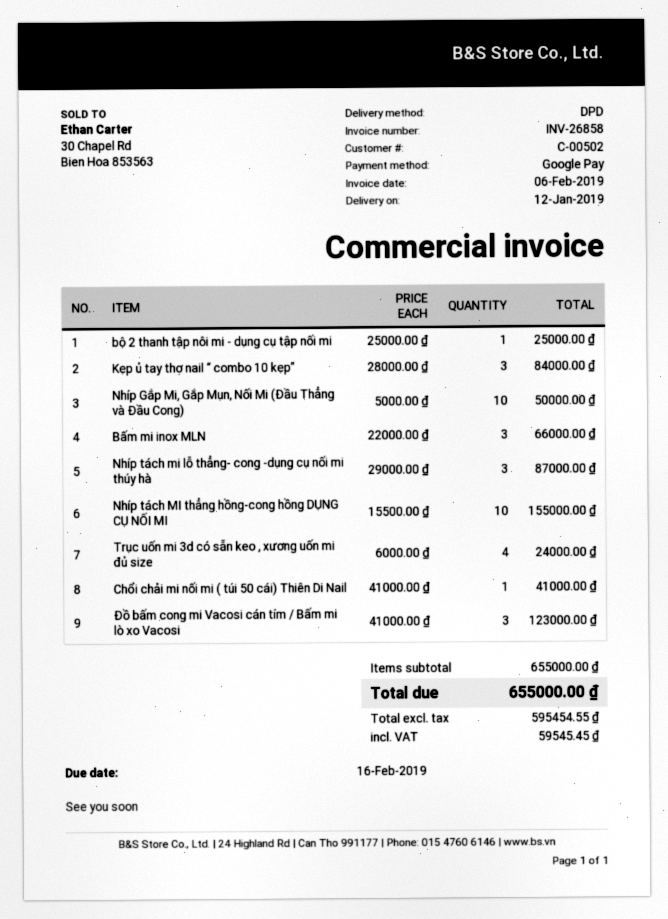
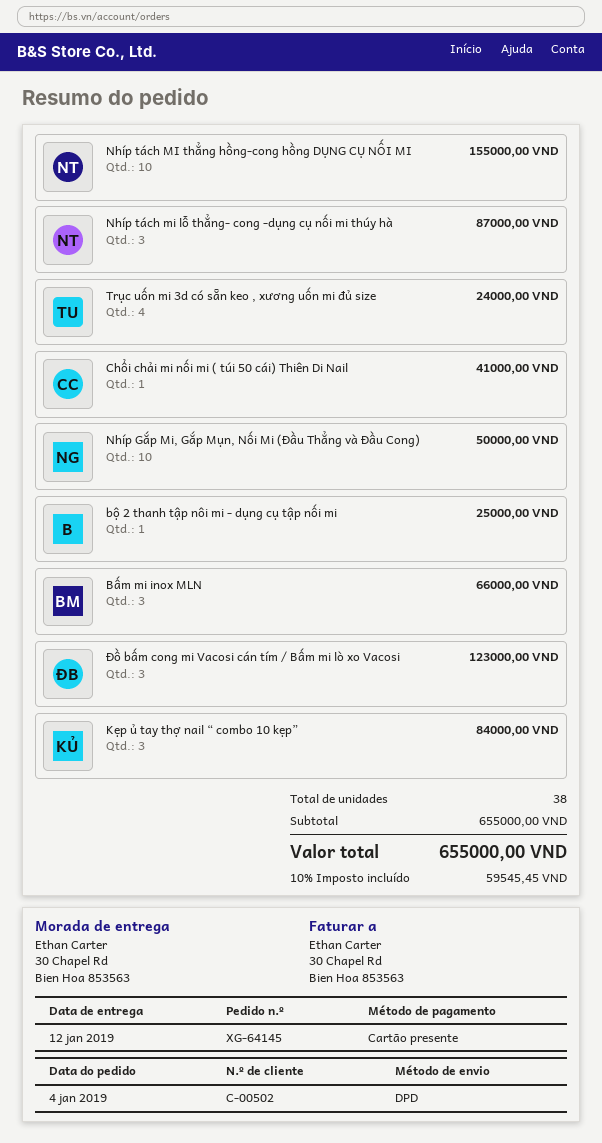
payment method: Google Pay -> gift card

